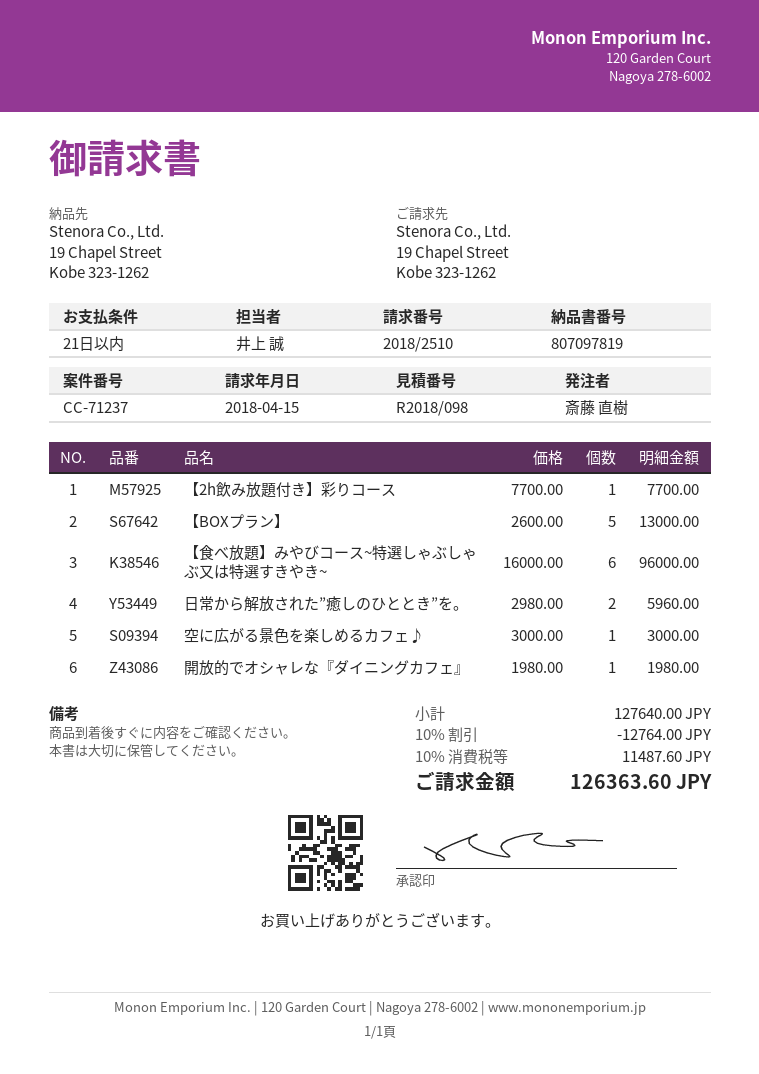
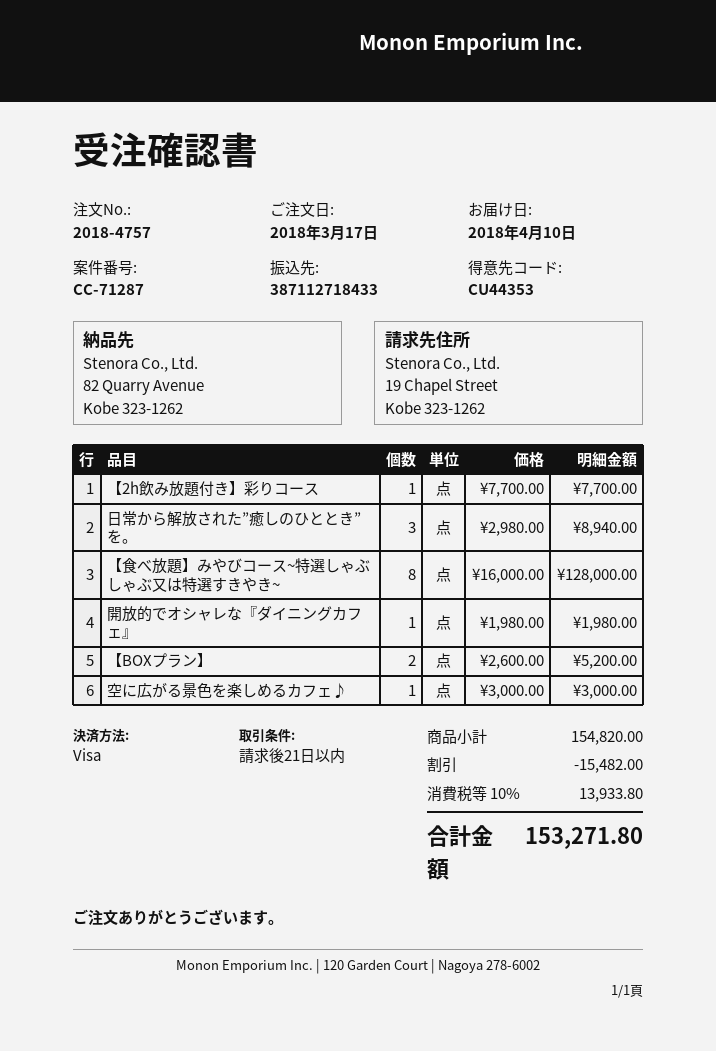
reference: CC-71237 -> CC-71287
ship to: 19 Chapel Street, Kobe 323-1262 -> 82 Quarry Avenue, Kobe 323-1262
【BOXプラン】: 5 x 2600.00 = 13000.00 -> 2 x 2600.00 = 5200.00
【食べ放題】みやびコース~特選しゃぶしゃぶ又は特選すきやき~: 6 x 16000.00 = 96000.00 -> 8 x 16000.00 = 128000.00
日常から解放された”癒しのひととき”を。: 2 x 2980.00 = 5960.00 -> 3 x 2980.00 = 8940.00
subtotal: 127640.00 -> 154820.00
discount: 12764.00 -> 15482.00
tax: 10% = 11487.60 -> 10% = 13933.80
total: 126363.60 -> 153271.80

